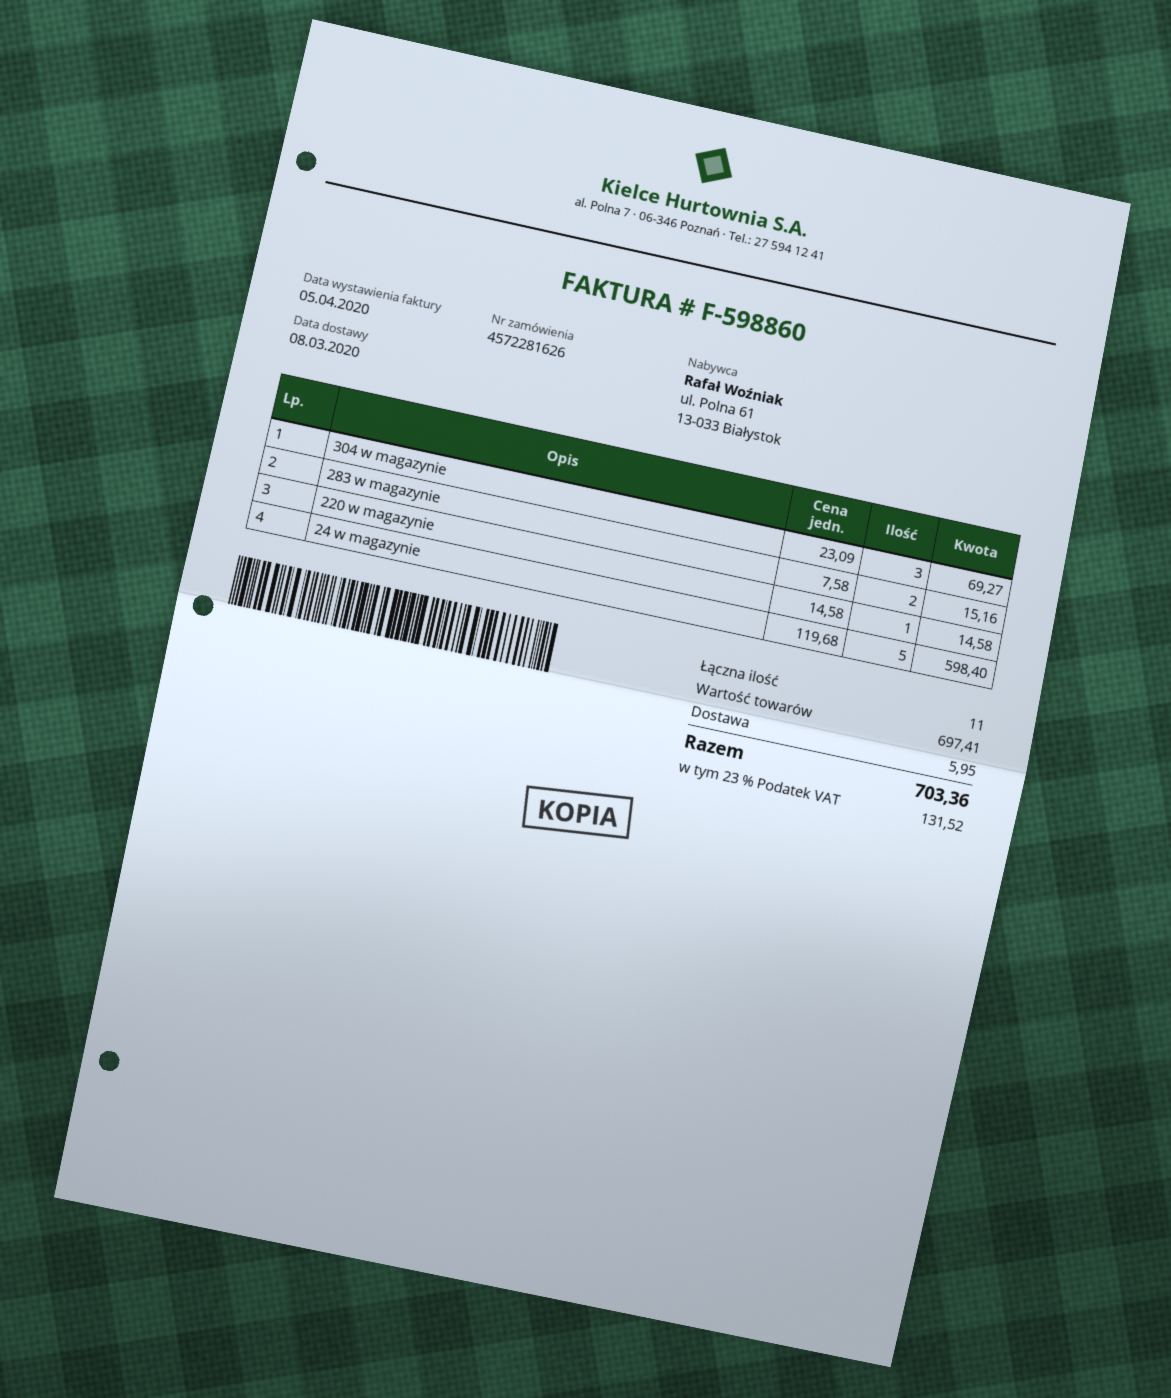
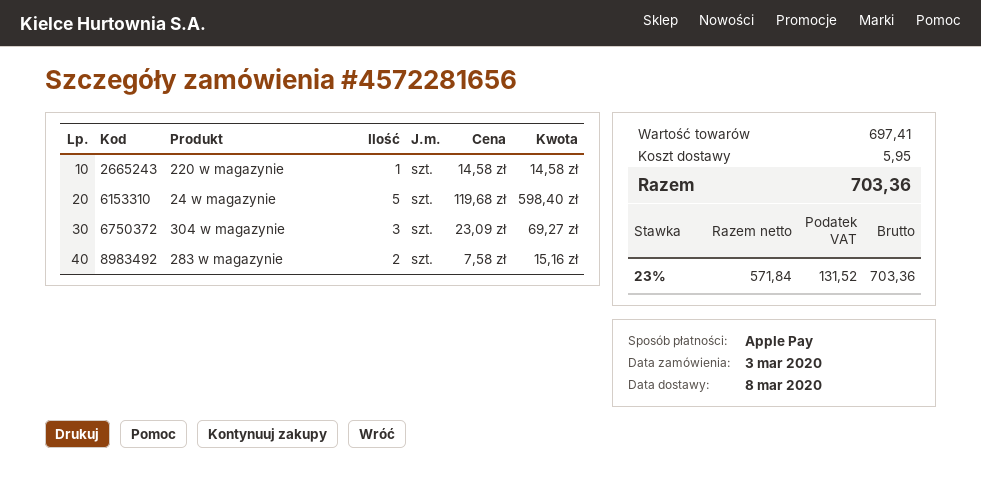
order number: 4572281626 -> 4572281656

